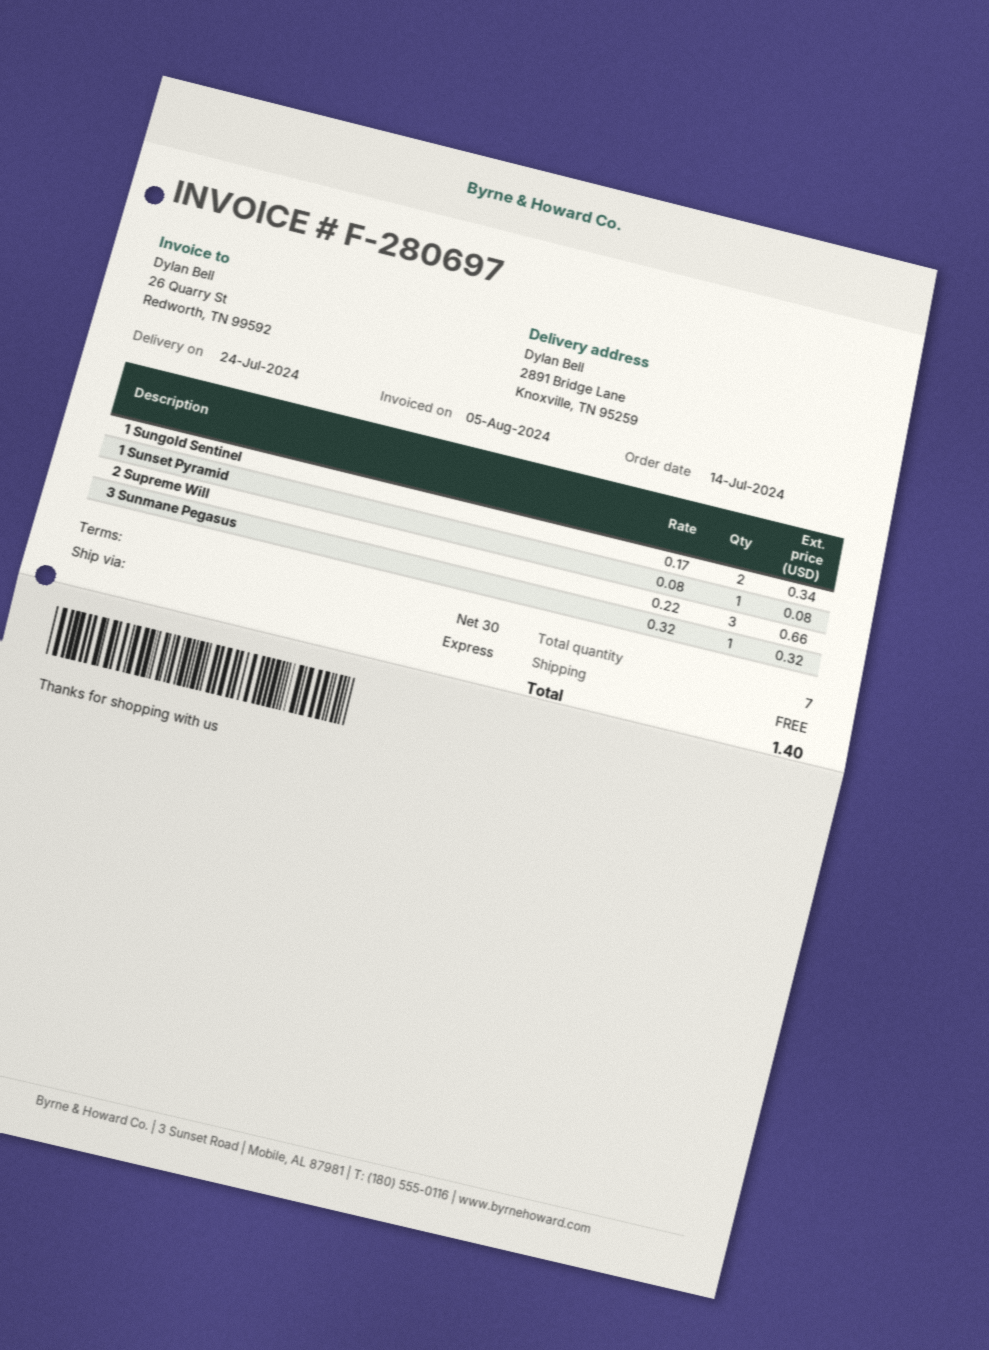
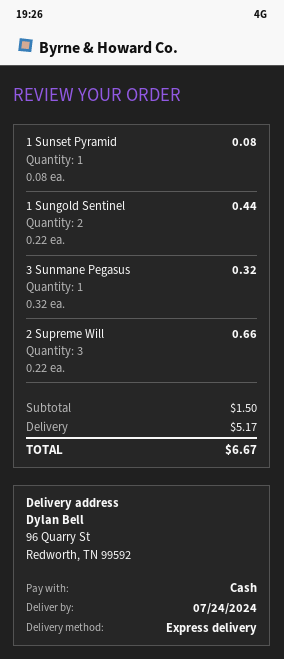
ship to: 2891 Bridge Lane, Knoxville, TN 95259 -> 96 Quarry St, Redworth, TN 99592
1 Sungold Sentinel: 2 x 0.17 = 0.34 -> 2 x 0.22 = 0.44
shipping: 0.00 -> 5.17
total: 1.40 -> 6.67

